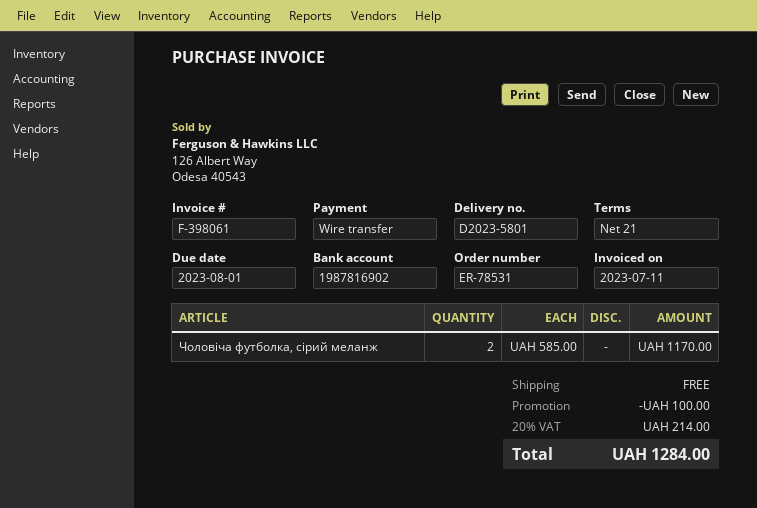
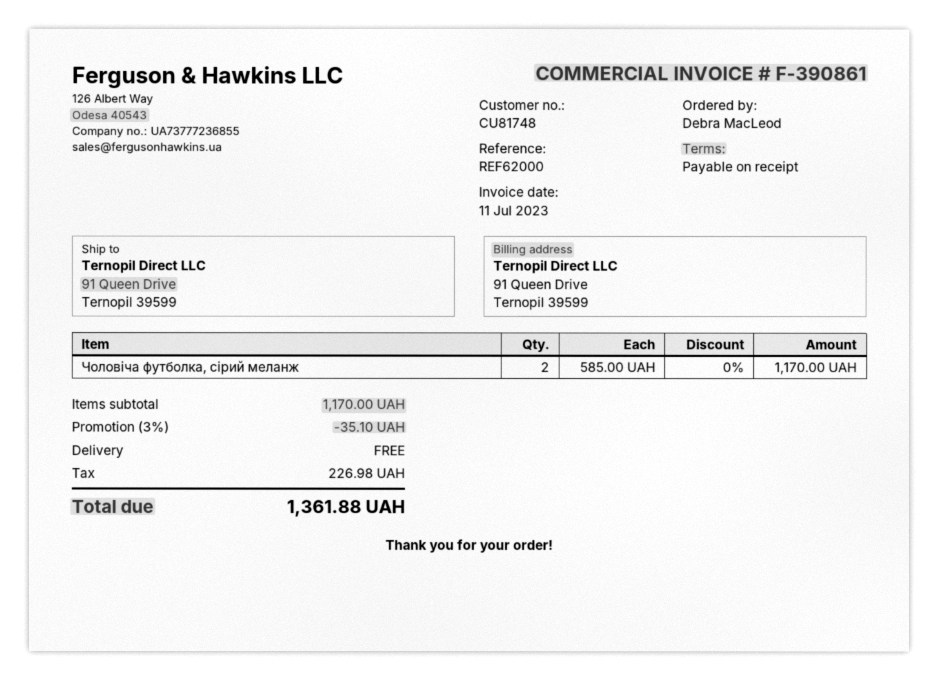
invoice number: F-398061 -> F-390861
payment terms: 21 days -> on receipt
discount: 100.00 -> 35.10
tax: 214.00 -> 226.98
total: 1284.00 -> 1361.88

